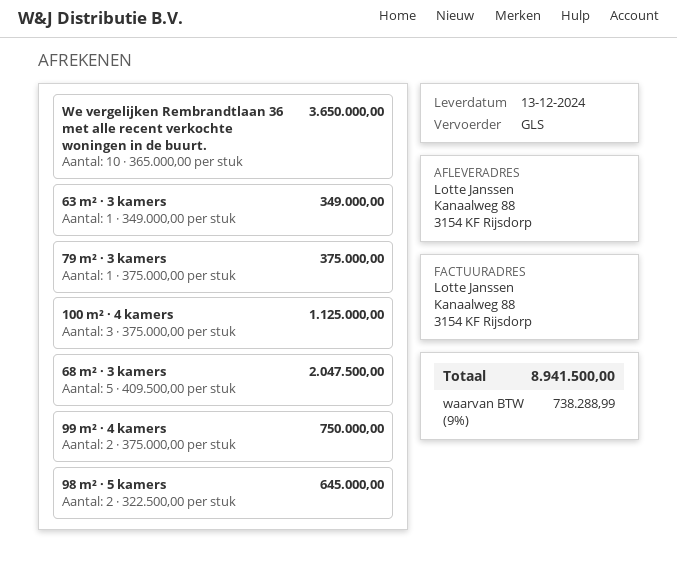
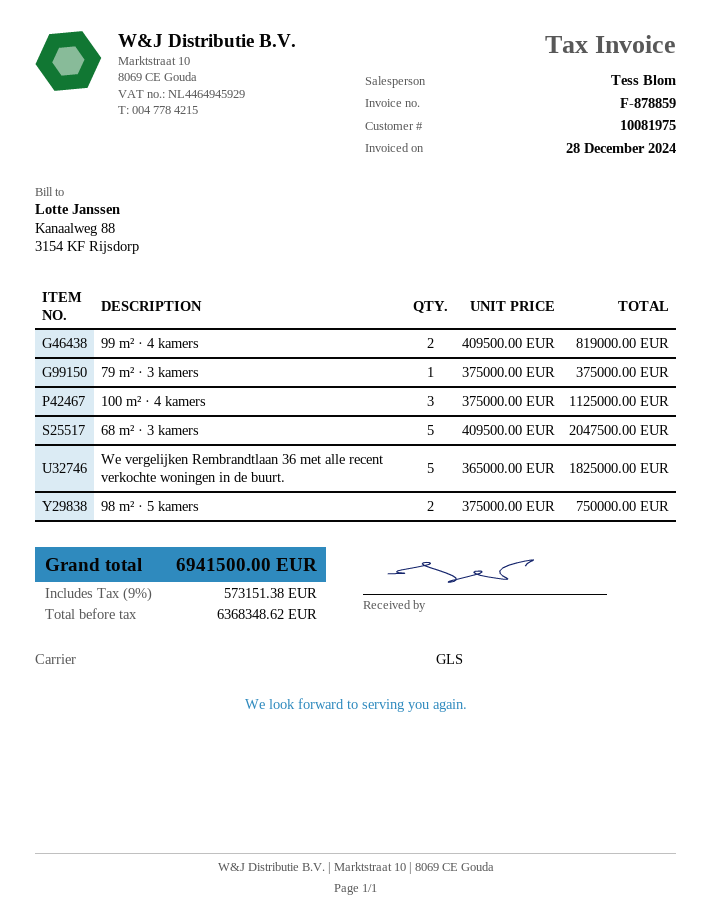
We vergelijken Rembrandtlaan 36 met alle recent verkochte woningen in de buurt.: 10 x 365000.00 = 3650000.00 -> 5 x 365000.00 = 1825000.00
63 m² · 3 kamers: 1 x 349000.00 = 349000.00 -> none
99 m² · 4 kamers: 2 x 375000.00 = 750000.00 -> 2 x 409500.00 = 819000.00
98 m² · 5 kamers: 2 x 322500.00 = 645000.00 -> 2 x 375000.00 = 750000.00
tax: 9% = 738288.99 -> 9% = 573151.38
total: 8941500.00 -> 6941500.00

